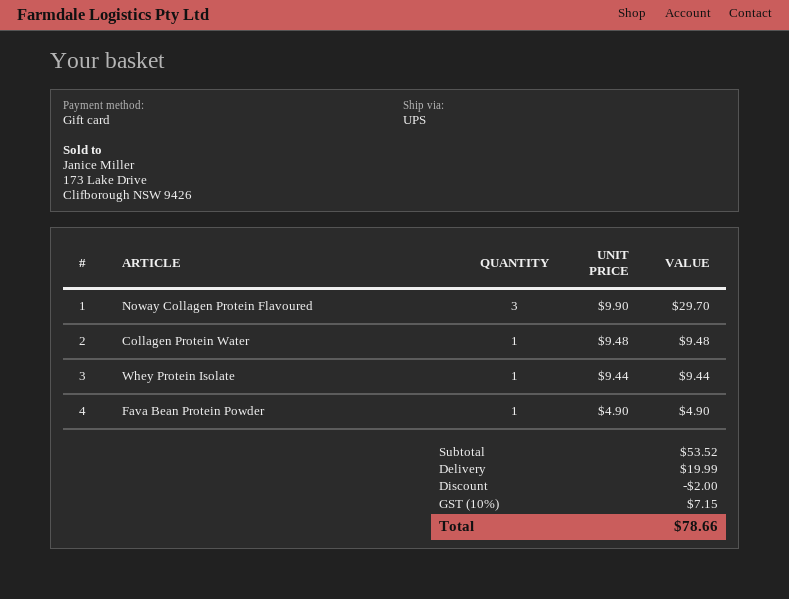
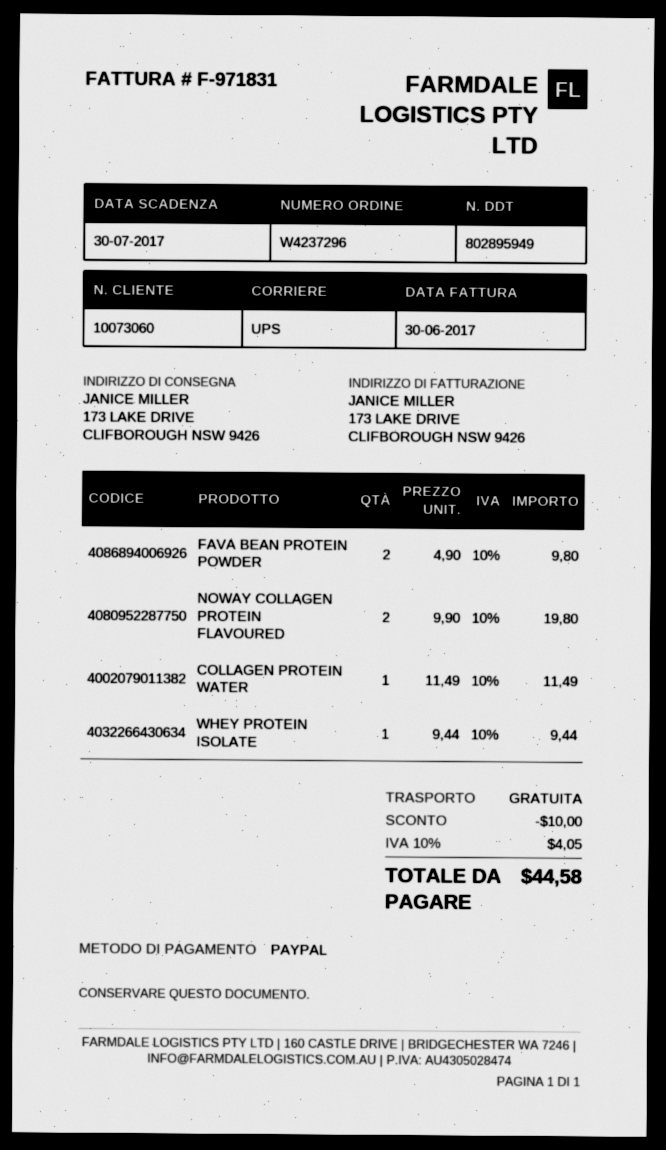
payment method: gift card -> PayPal
Noway Collagen Protein Flavoured: 3 x 9.90 = 29.70 -> 2 x 9.90 = 19.80
Collagen Protein Water: 1 x 9.48 = 9.48 -> 1 x 11.49 = 11.49
Fava Bean Protein Powder: 1 x 4.90 = 4.90 -> 2 x 4.90 = 9.80
discount: 2.00 -> 10.00
shipping: 19.99 -> 0.00
tax: 10% = 7.15 -> 10% = 4.05
total: 78.66 -> 44.58

